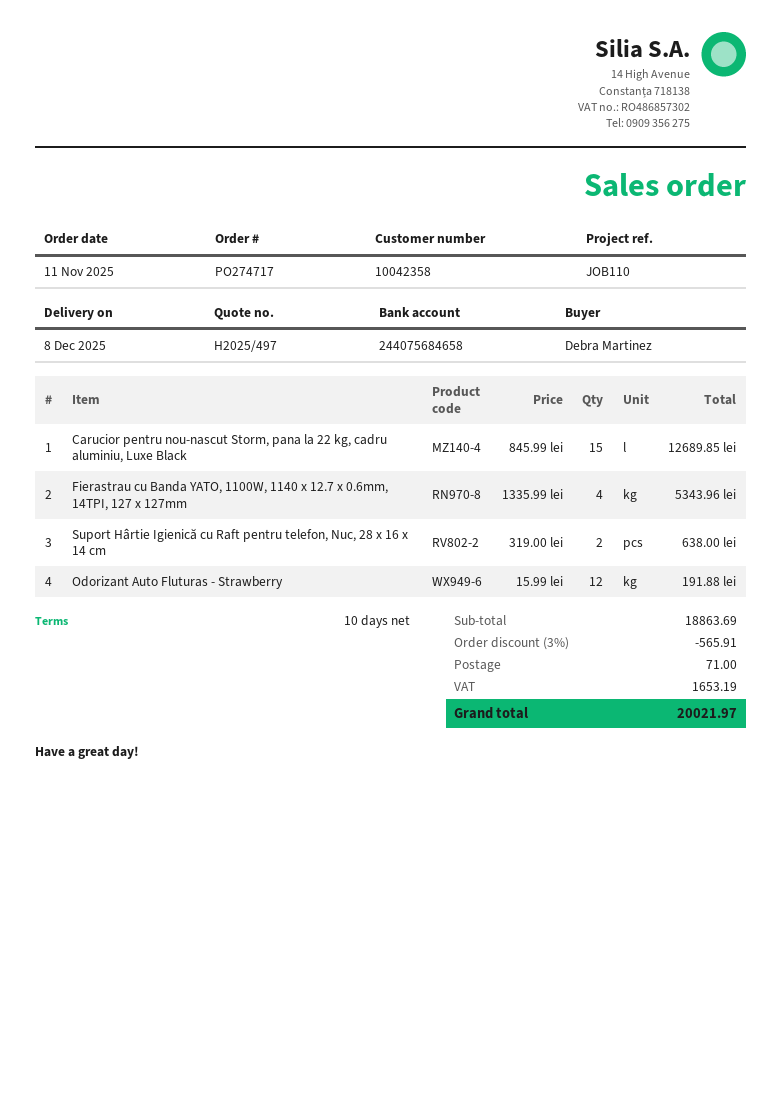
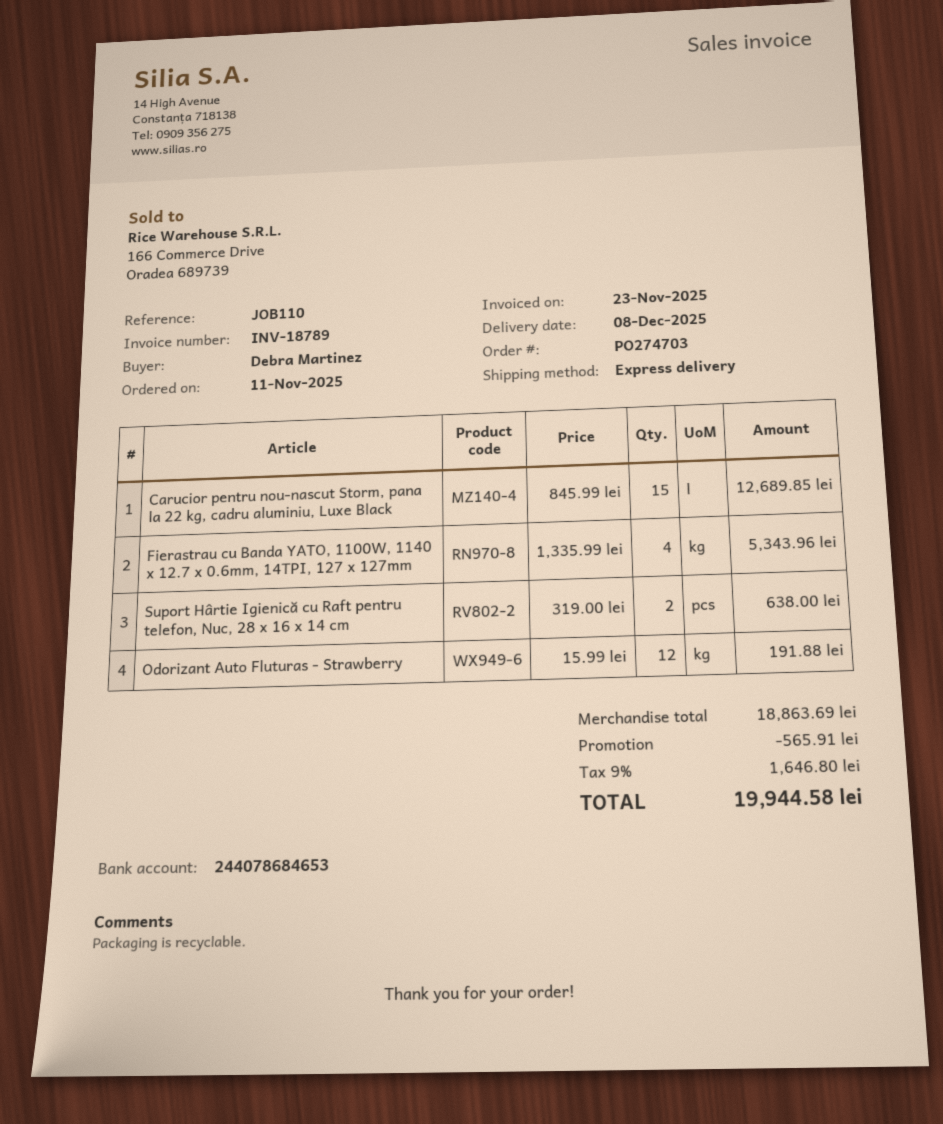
order number: PO274717 -> PO274703
bank account: 244075684658 -> 244078684653
shipping: 71.00 -> none
tax: 1653.19 -> 1646.80
total: 20021.97 -> 19944.58

